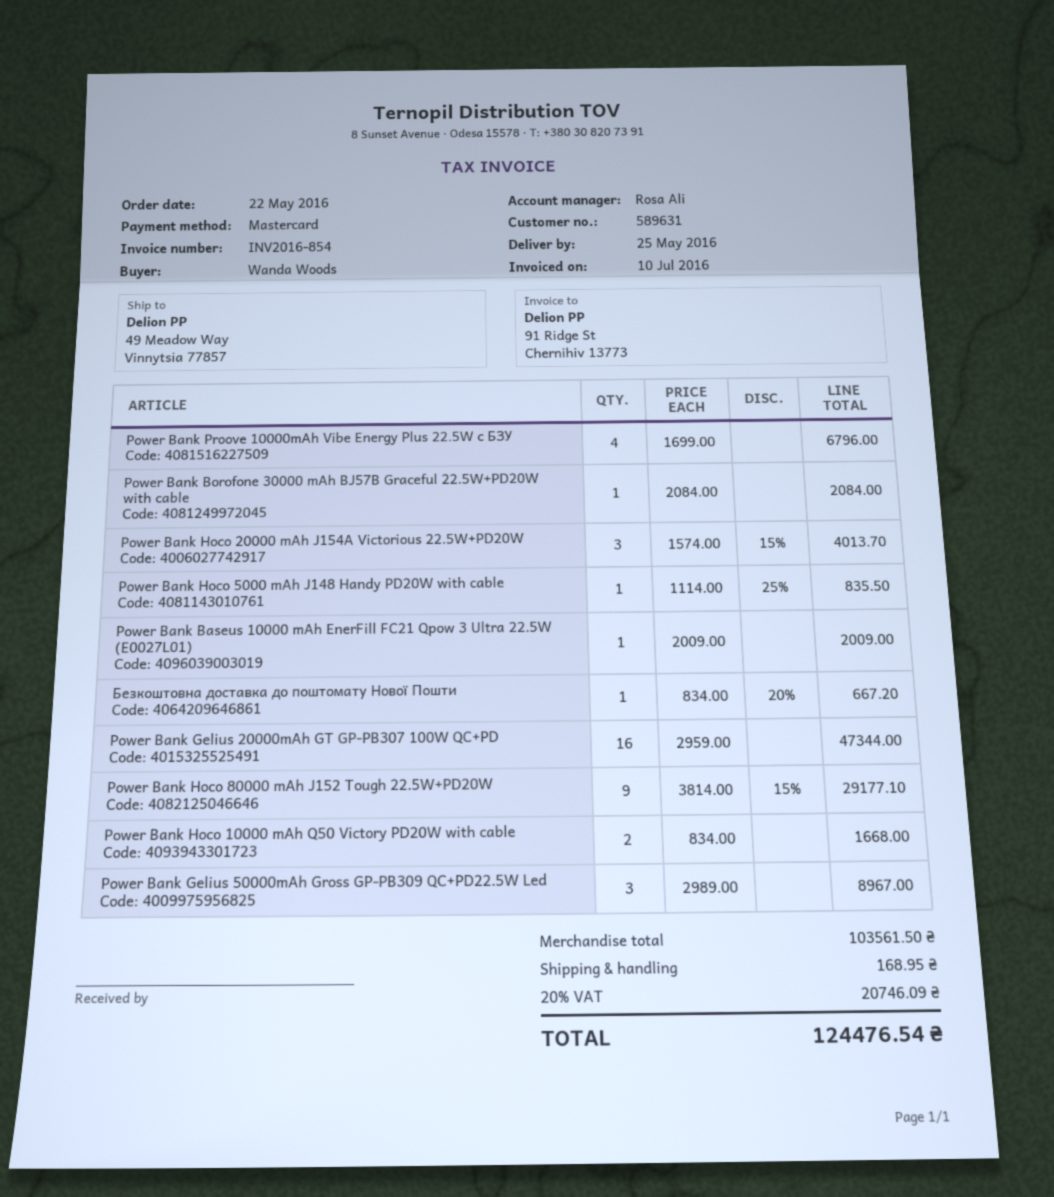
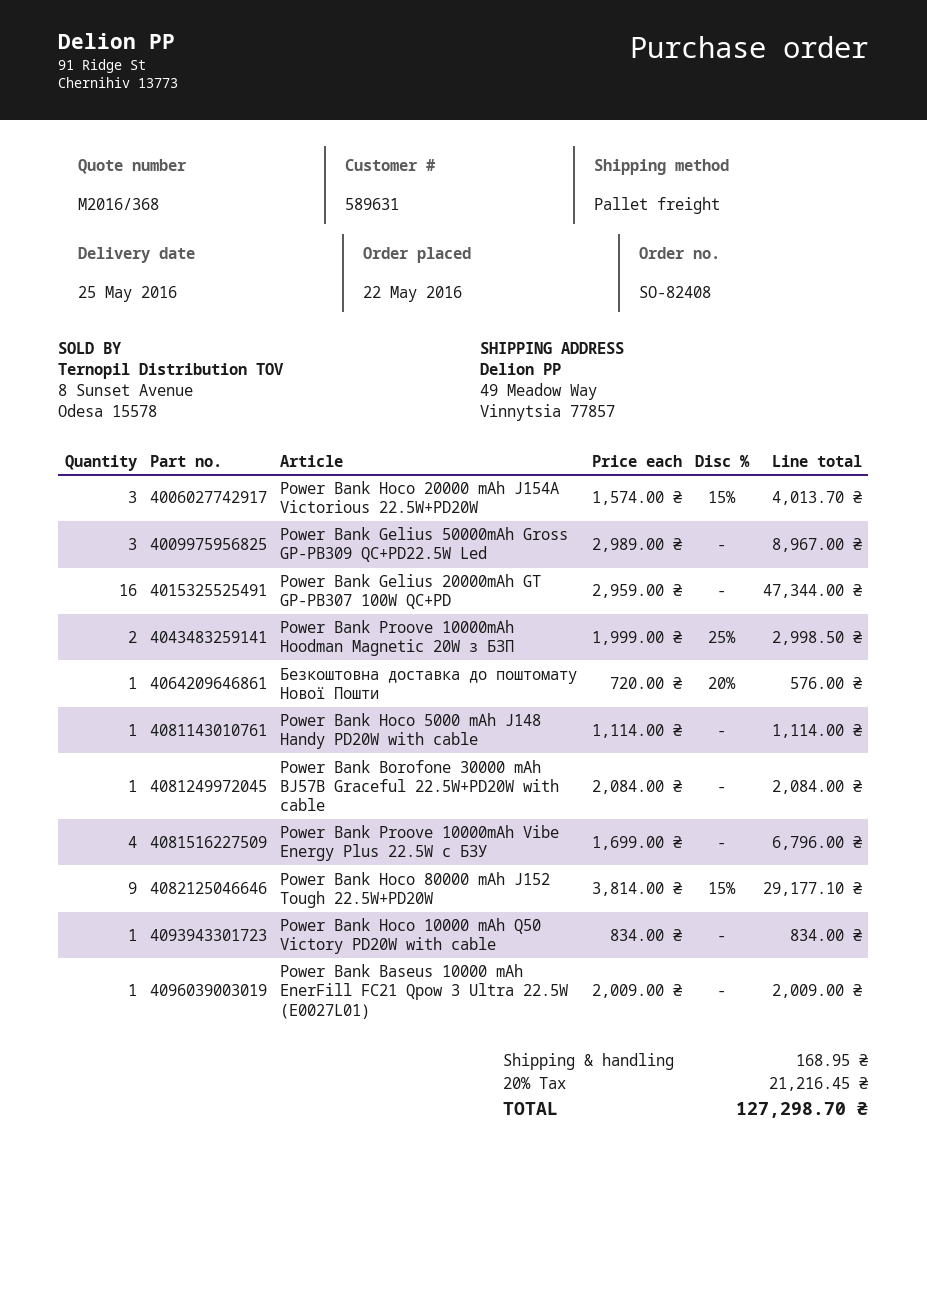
Power Bank Hoco 5000 mAh J148 Handy PD20W with cable: 1 x 1114.00 - 25% = 835.50 -> 1 x 1114.00 = 1114.00
Безкоштовна доставка до поштомату Нової Пошти: 1 x 834.00 - 20% = 667.20 -> 1 x 720.00 - 20% = 576.00
Power Bank Hoco 10000 mAh Q50 Victory PD20W with cable: 2 x 834.00 = 1668.00 -> 1 x 834.00 = 834.00
Power Bank Proove 10000mAh Hoodman Magnetic 20W з БЗП: none -> 2 x 1999.00 - 25% = 2998.50
tax: 20% = 20746.09 -> 20% = 21216.45
total: 124476.54 -> 127298.70

